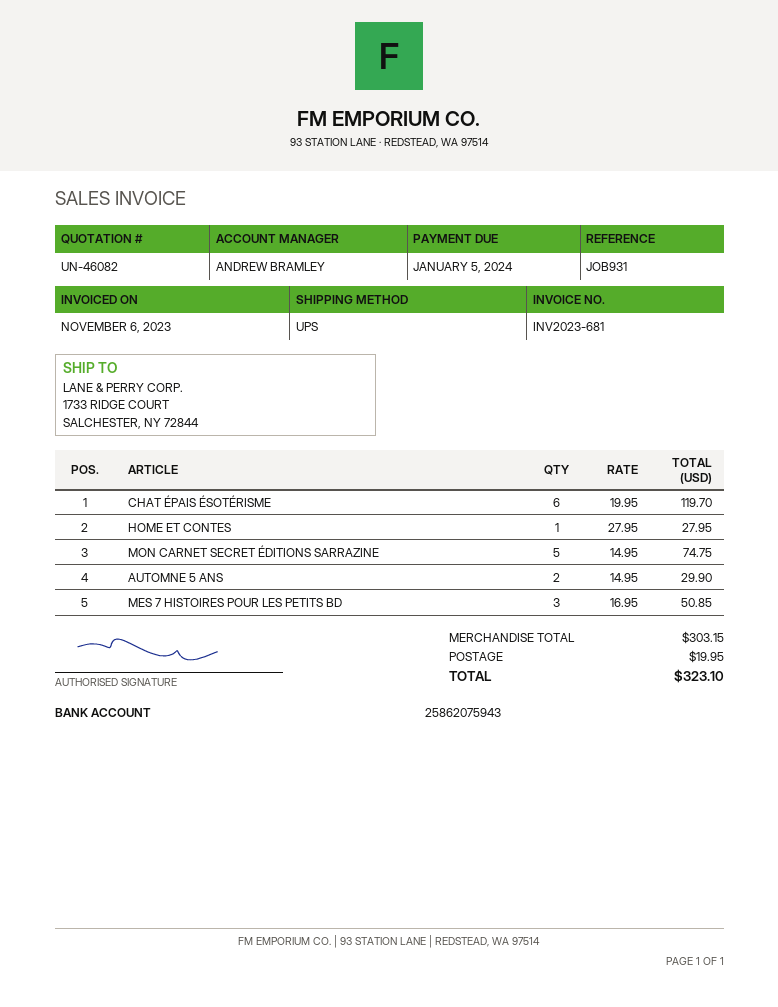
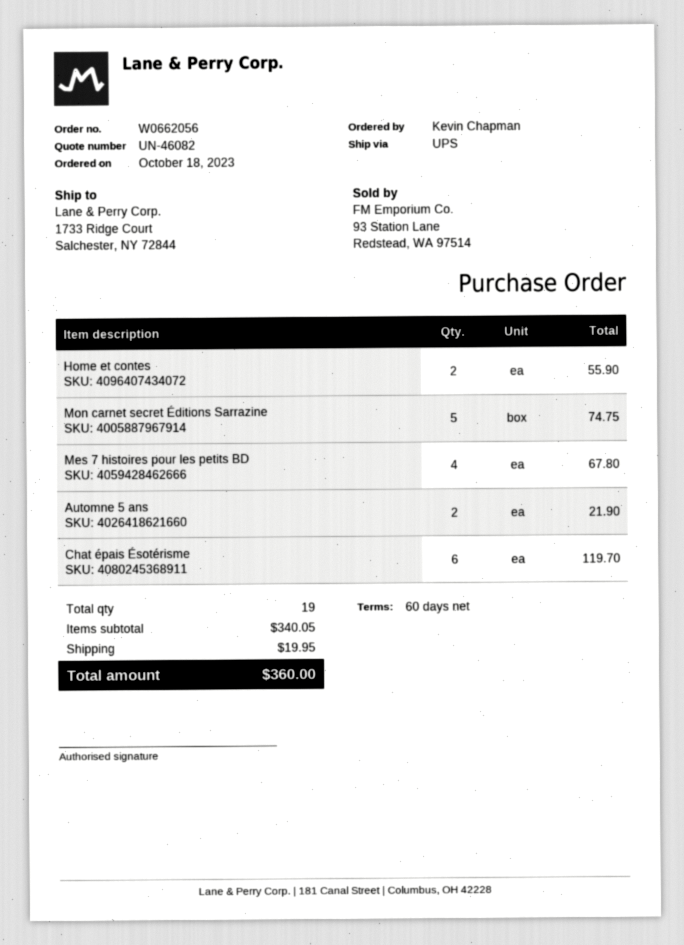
HOME ET CONTES: 1 for 27.95 -> 2 for 55.90
AUTOMNE 5 ANS: 2 for 29.90 -> 2 for 21.90
MES 7 HISTOIRES POUR LES PETITS BD: 3 for 50.85 -> 4 for 67.80
subtotal: 303.15 -> 340.05
total: 323.10 -> 360.00

